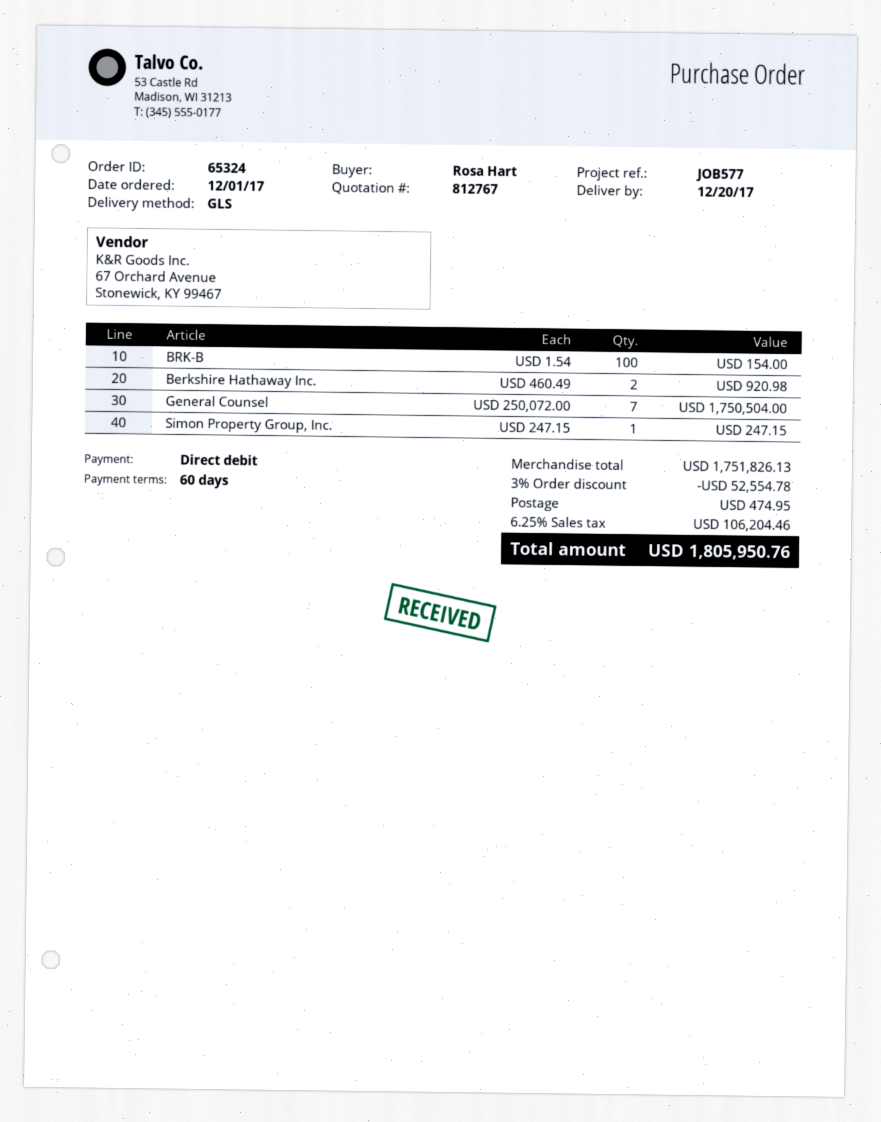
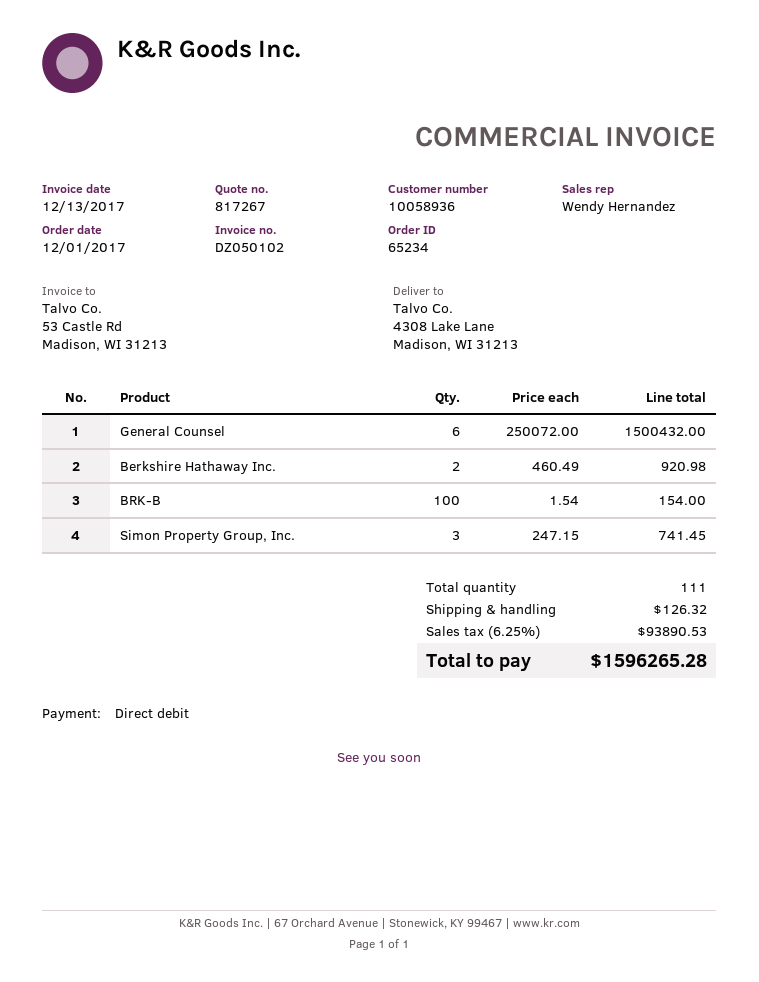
quote number: 812767 -> 817267
order number: 65324 -> 65234
General Counsel: 7 x 250072.00 = 1750504.00 -> 6 x 250072.00 = 1500432.00
Simon Property Group, Inc.: 1 x 247.15 = 247.15 -> 3 x 247.15 = 741.45
discount: 3% = 52554.78 -> none
shipping: 474.95 -> 126.32
tax: 6.25% = 106204.46 -> 6.25% = 93890.53
total: 1805950.76 -> 1596265.28

